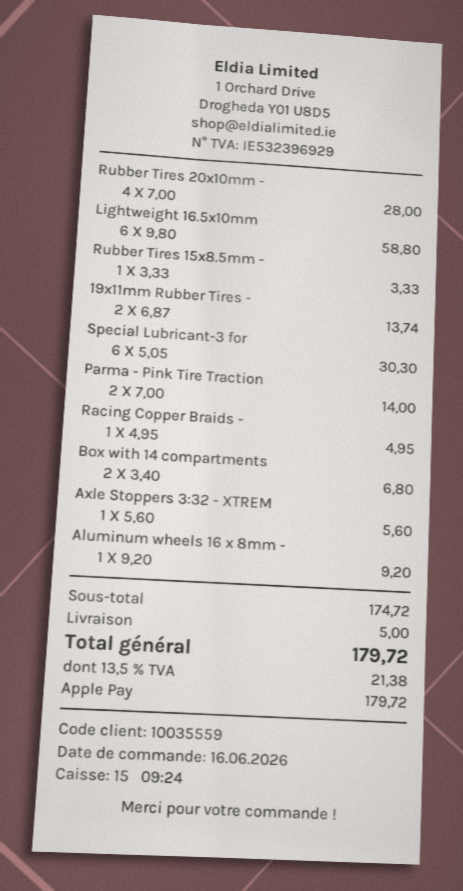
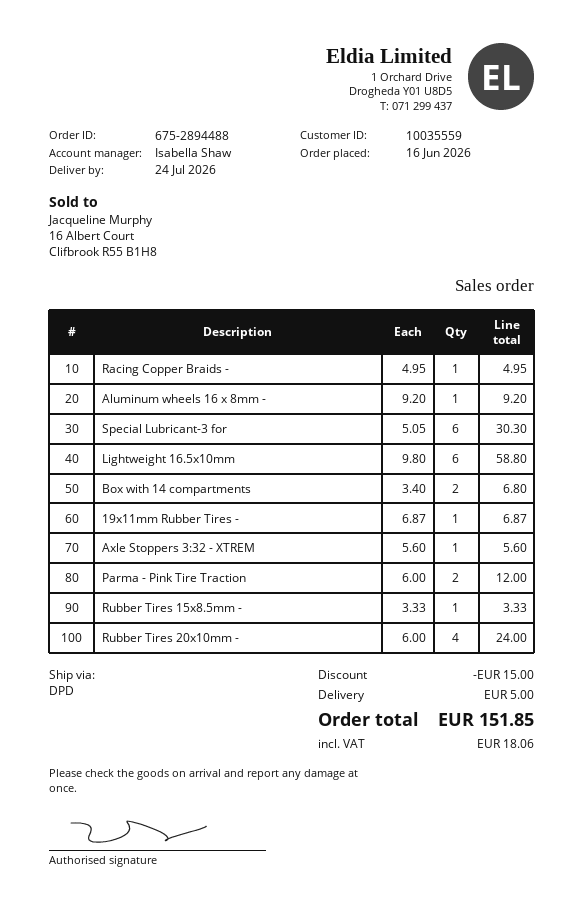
Rubber Tires 20x10mm -: 4 x 7.00 = 28.00 -> 4 x 6.00 = 24.00
19x11mm Rubber Tires -: 2 x 6.87 = 13.74 -> 1 x 6.87 = 6.87
Parma - Pink Tire Traction: 2 x 7.00 = 14.00 -> 2 x 6.00 = 12.00
discount: none -> 15.00
tax: 21.38 -> 18.06
total: 179.72 -> 151.85

